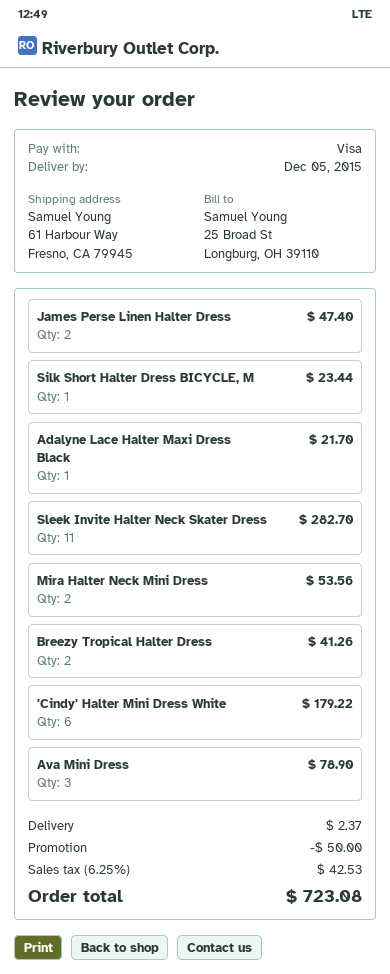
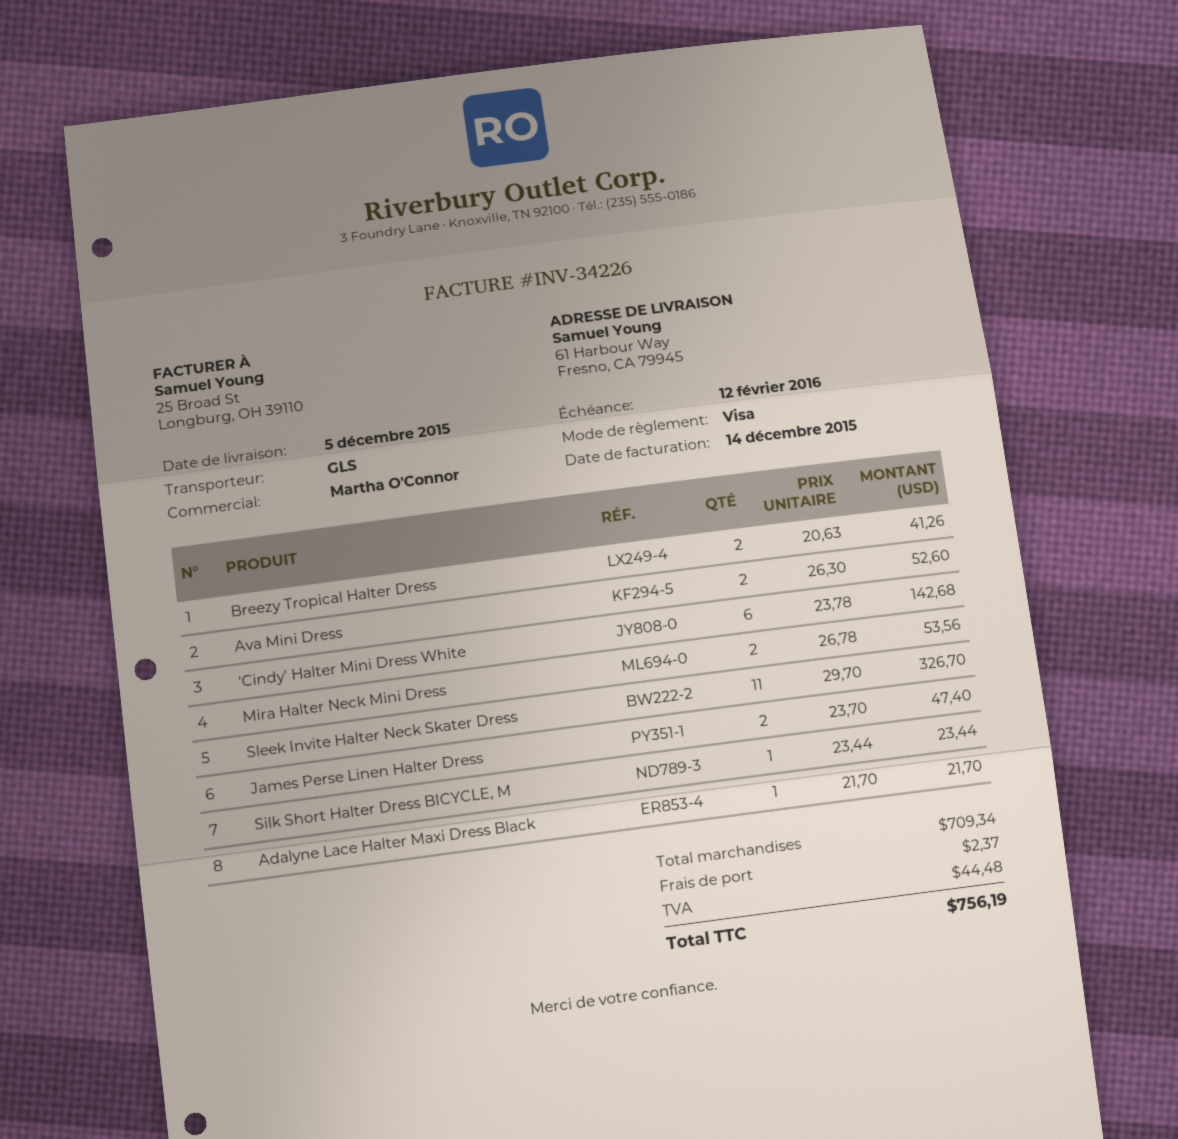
Sleek Invite Halter Neck Skater Dress: 11 for 282.70 -> 11 for 326.70
'Cindy' Halter Mini Dress White: 6 for 179.22 -> 6 for 142.68
Ava Mini Dress: 3 for 78.90 -> 2 for 52.60
discount: 50.00 -> none
tax: 42.53 -> 44.48
total: 723.08 -> 756.19

